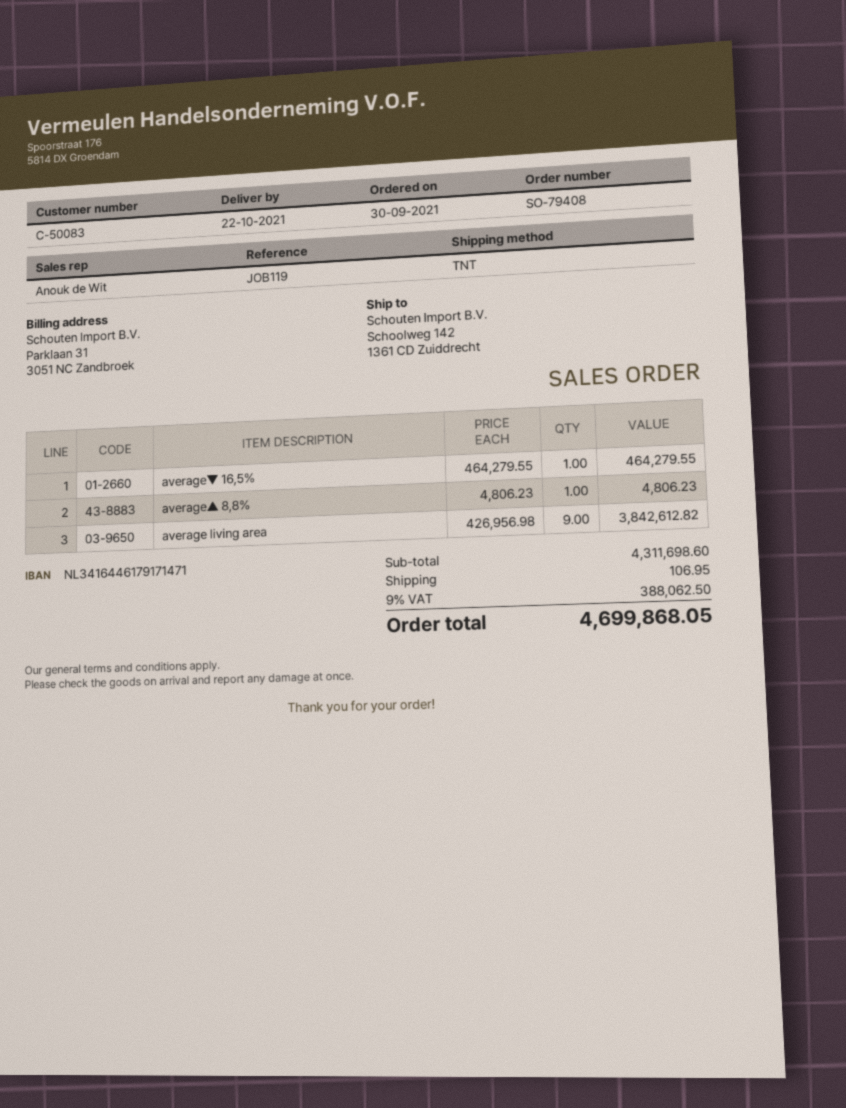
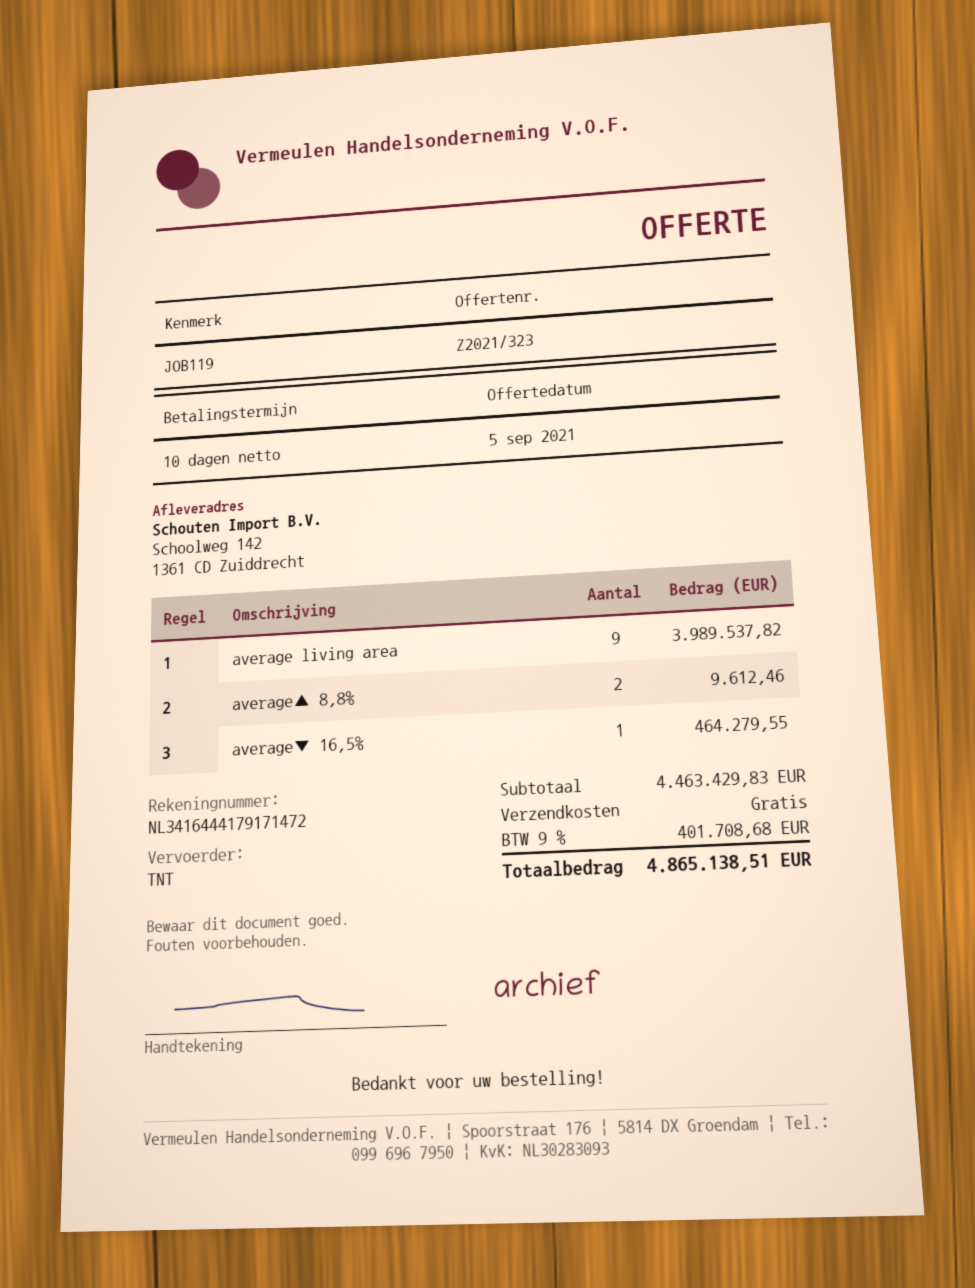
bank account: NL3416446179171471 -> NL3416444179171472
average▲ 8,8%: 1 for 4806.23 -> 2 for 9612.46
average living area: 9 for 3842612.82 -> 9 for 3989537.82
subtotal: 4311698.60 -> 4463429.83
shipping: 106.95 -> 0.00
tax: 9% = 388062.50 -> 9% = 401708.68
total: 4699868.05 -> 4865138.51

